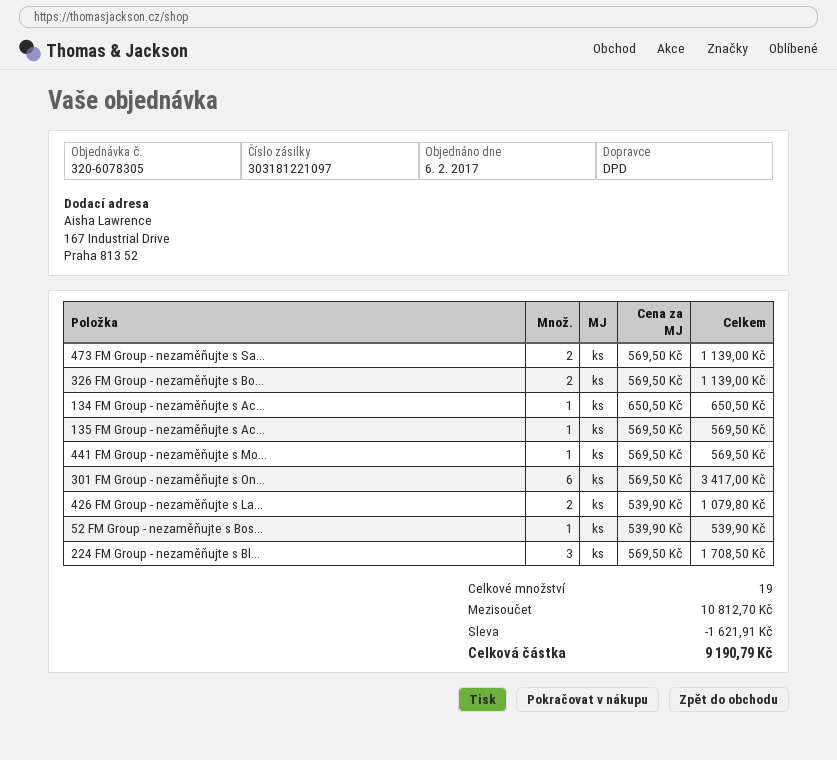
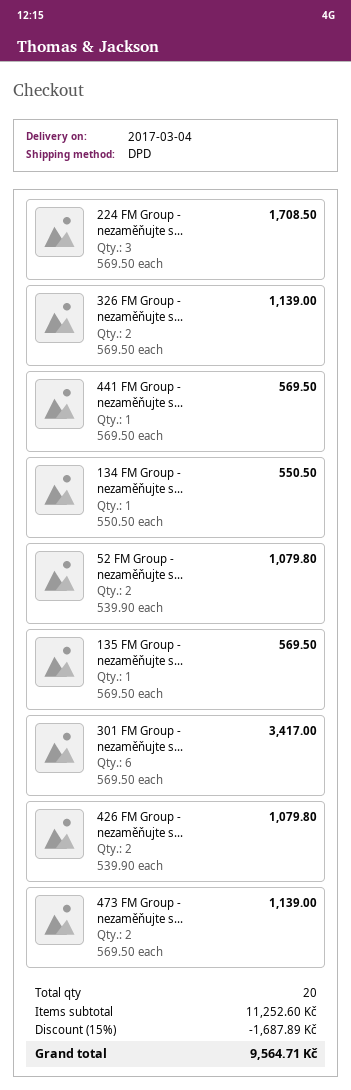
134 FM Group - nezaměňujte s Ac...: 1 x 650.50 = 650.50 -> 1 x 550.50 = 550.50
52 FM Group - nezaměňujte s Bos...: 1 x 539.90 = 539.90 -> 2 x 539.90 = 1079.80
total quantity: 19 -> 20
subtotal: 10812.70 -> 11252.60
discount: 1621.91 -> 1687.89
total: 9190.79 -> 9564.71

